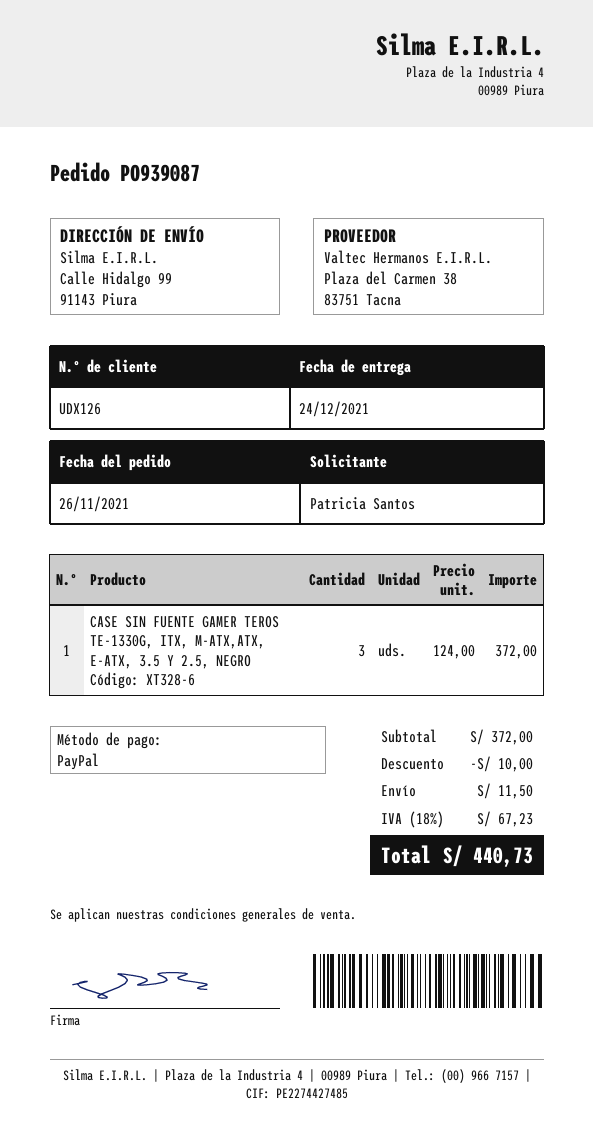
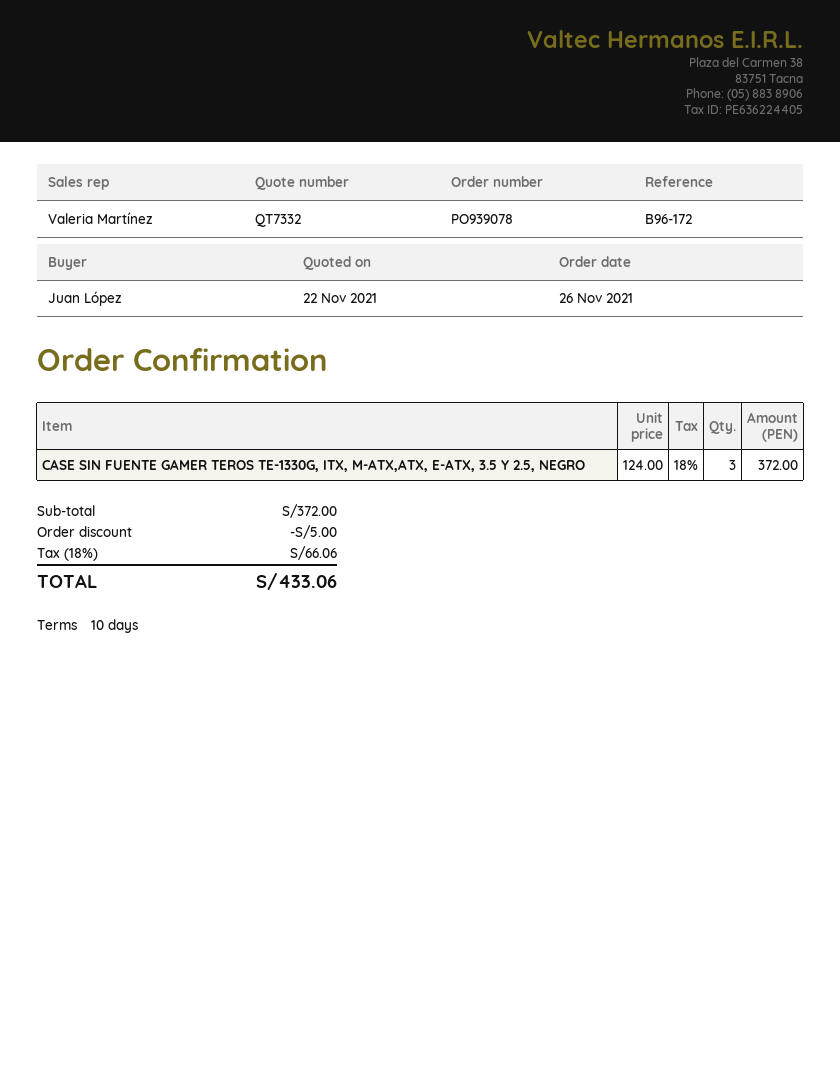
order number: PO939087 -> PO939078
ordered by: Patricia Santos -> Juan López
discount: 10.00 -> 5.00
shipping: 11.50 -> none
tax: 18% = 67.23 -> 18% = 66.06
total: 440.73 -> 433.06

